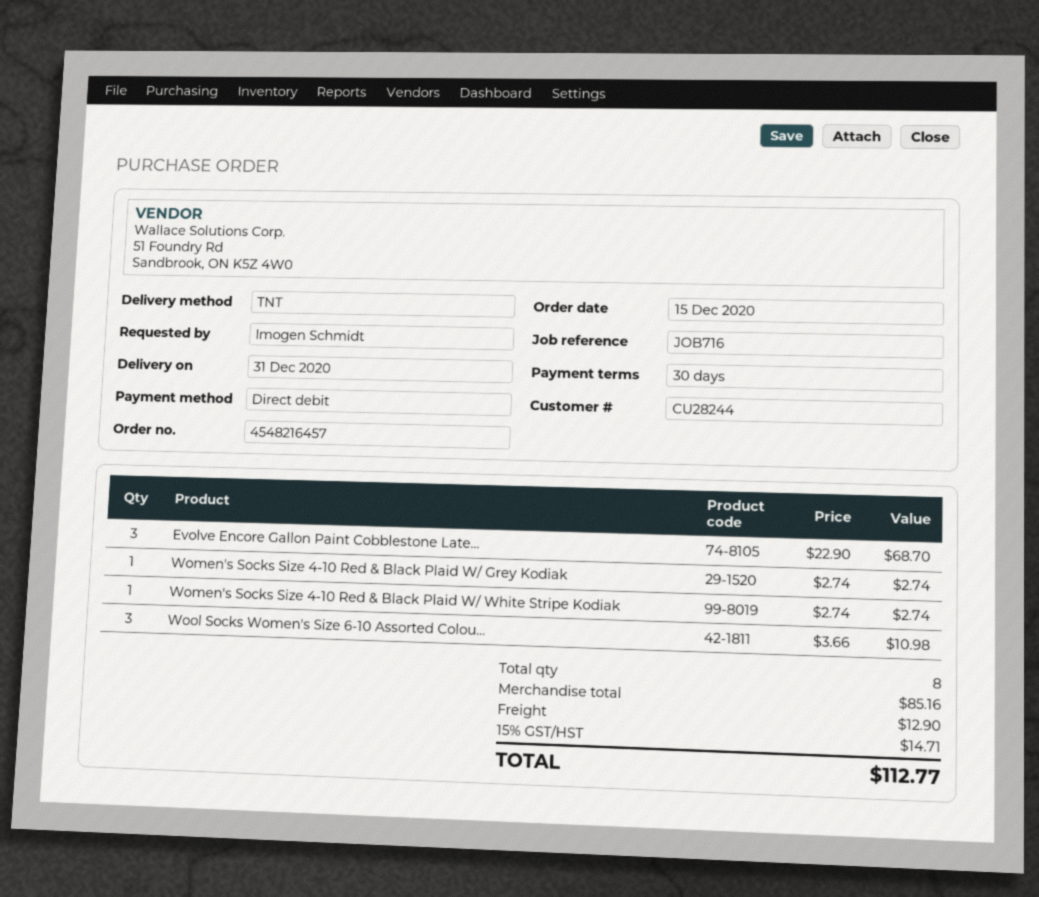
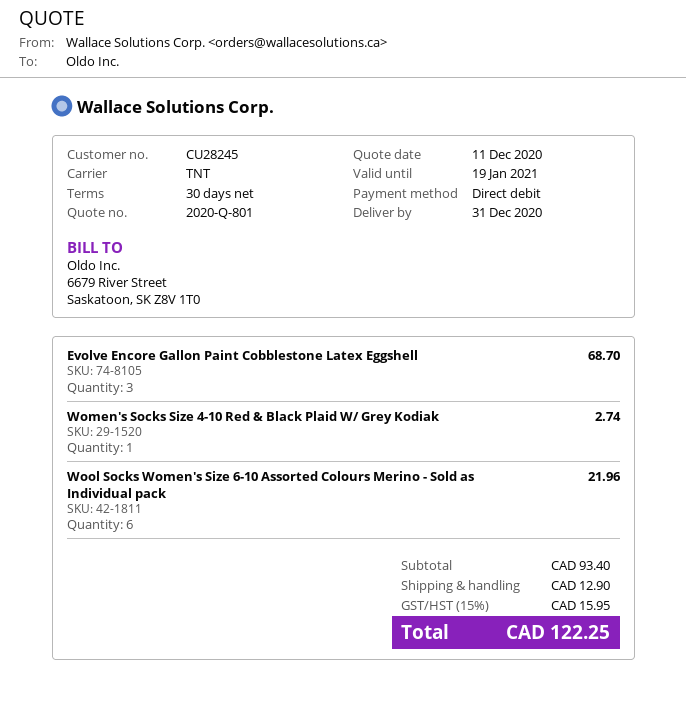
customer number: CU28244 -> CU28245
Women's Socks Size 4-10 Red & Black Plaid W/ White Stripe Kodiak: 1 for 2.74 -> none
Wool Socks Women's Size 6-10 Assorted Colou...: 3 for 10.98 -> 6 for 21.96
subtotal: 85.16 -> 93.40
tax: 15% = 14.71 -> 15% = 15.95
total: 112.77 -> 122.25

